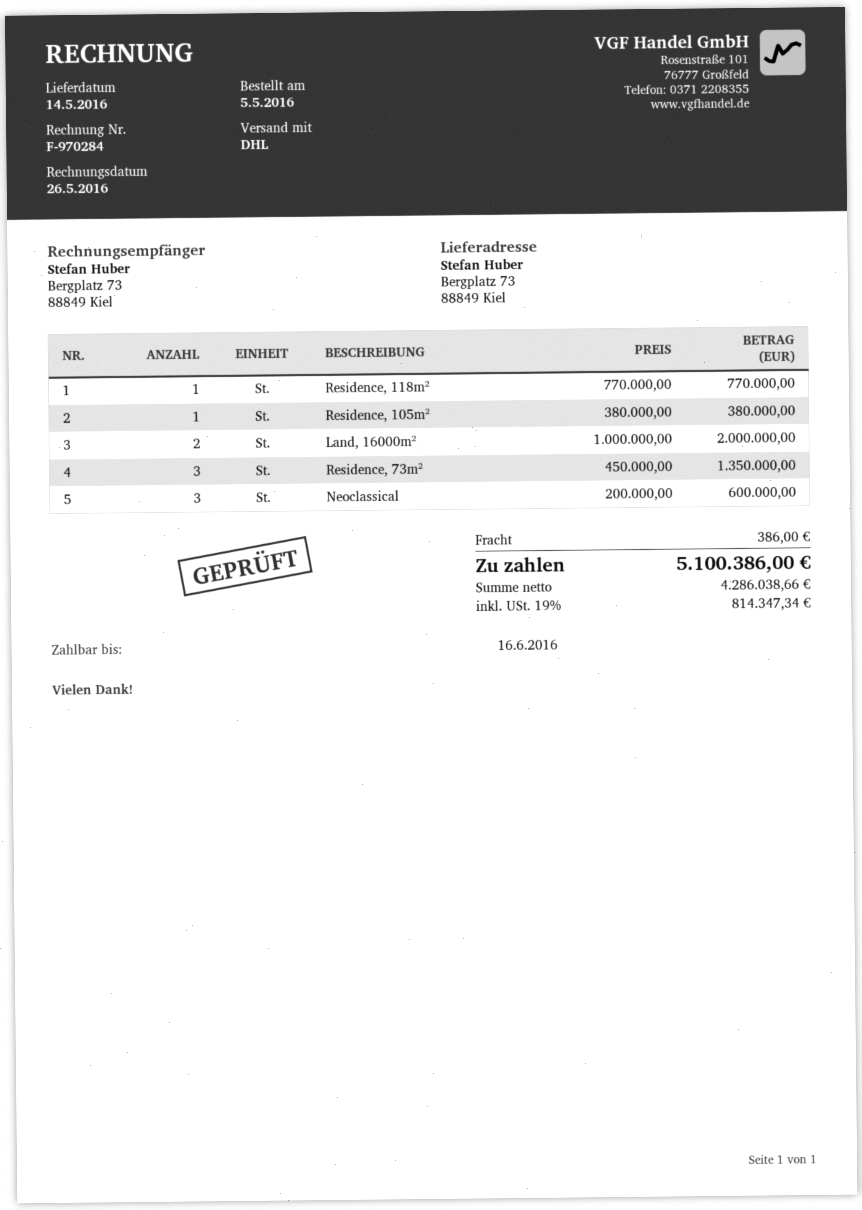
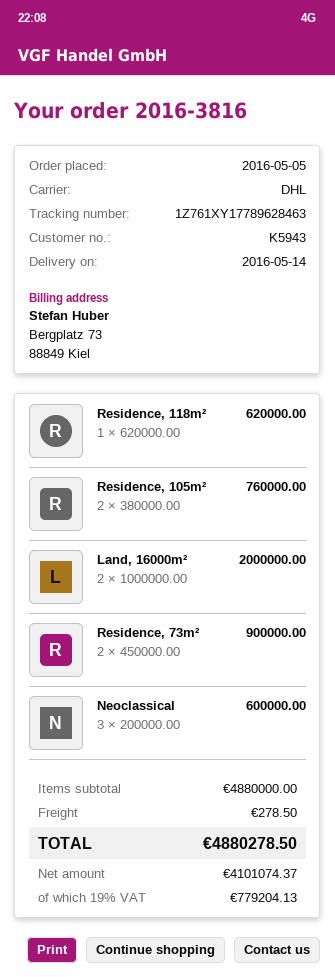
Residence, 118m²: 1 x 770000.00 = 770000.00 -> 1 x 620000.00 = 620000.00
Residence, 105m²: 1 x 380000.00 = 380000.00 -> 2 x 380000.00 = 760000.00
Residence, 73m²: 3 x 450000.00 = 1350000.00 -> 2 x 450000.00 = 900000.00
shipping: 386.00 -> 278.50
net: 4286038.66 -> 4101074.37
tax: 19% = 814347.34 -> 19% = 779204.13
total: 5100386.00 -> 4880278.50

